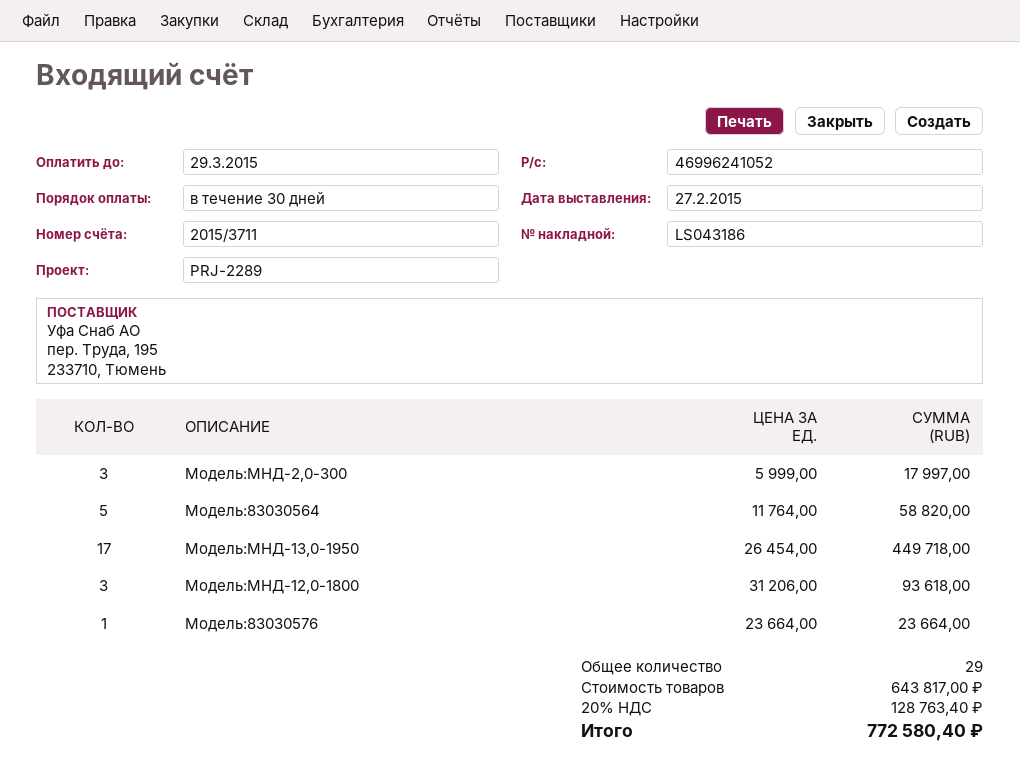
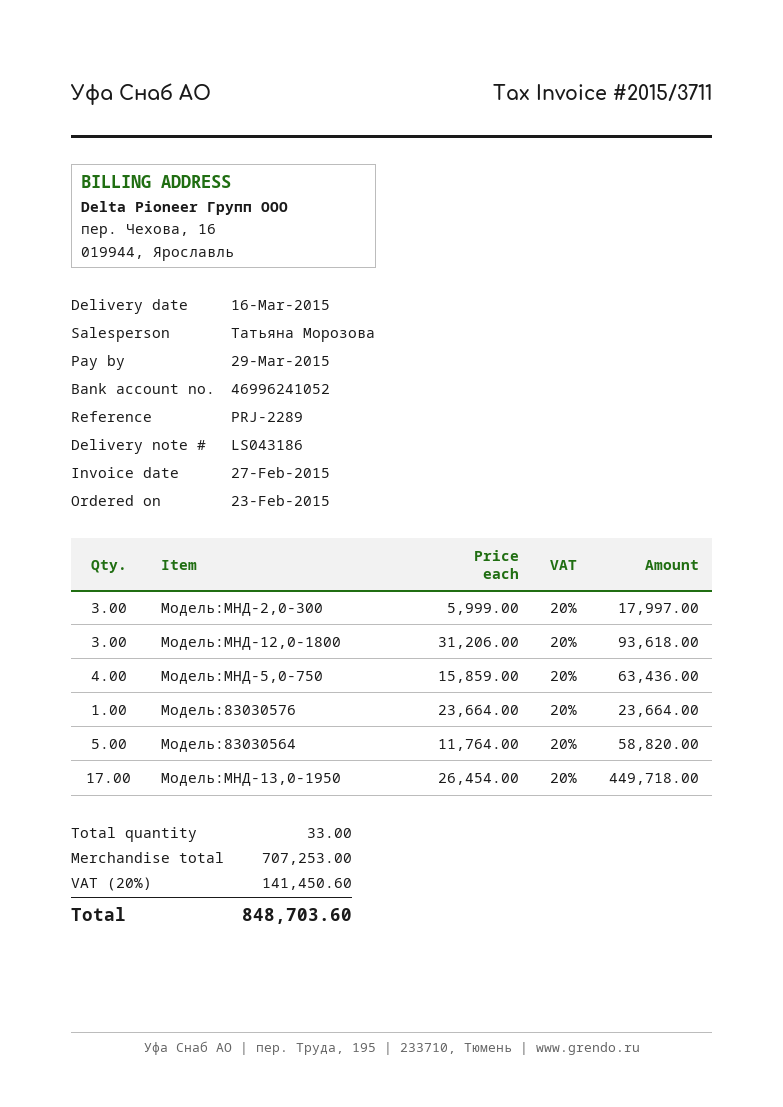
Модель:МНД-5,0-750: none -> 4 x 15859.00 = 63436.00
total quantity: 29 -> 33
subtotal: 643817.00 -> 707253.00
tax: 20% = 128763.40 -> 20% = 141450.60
total: 772580.40 -> 848703.60

